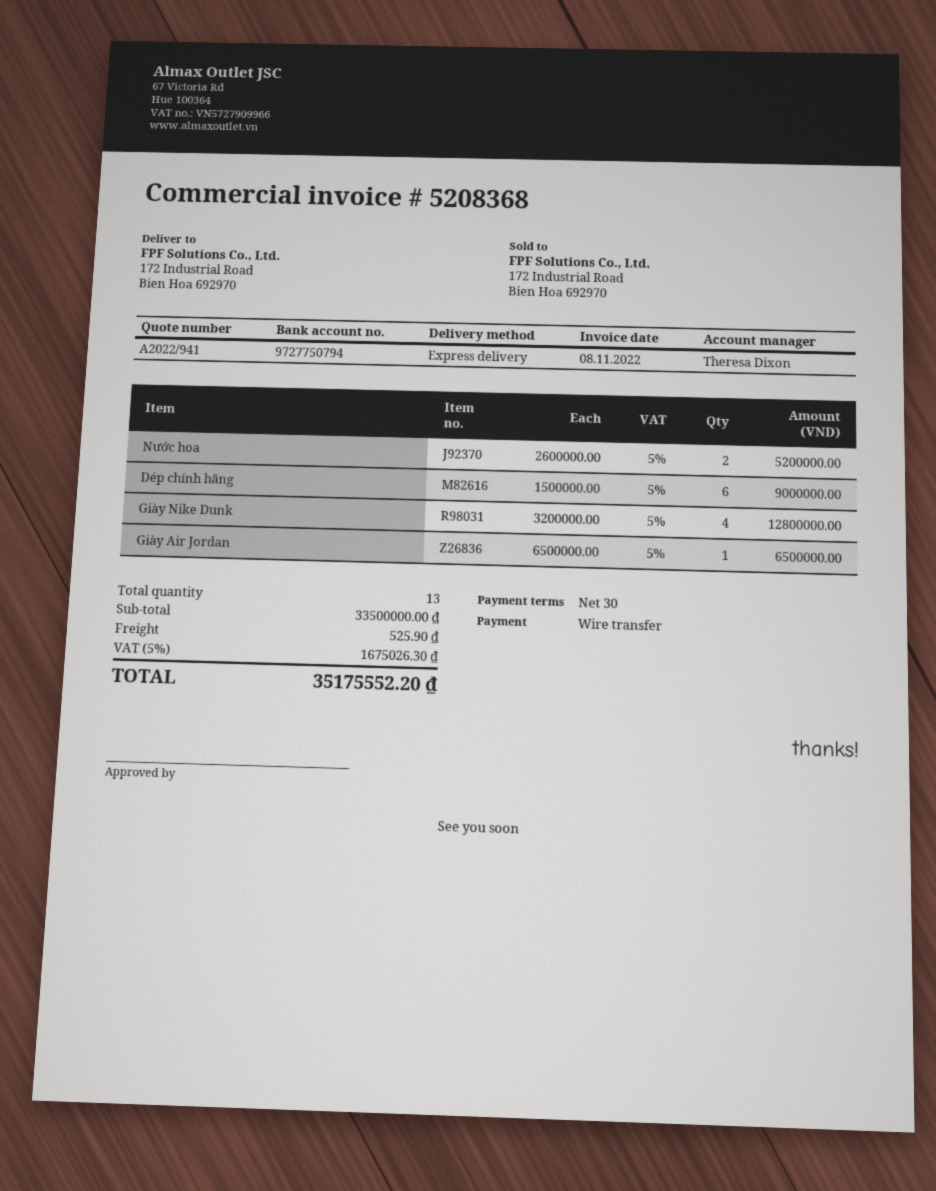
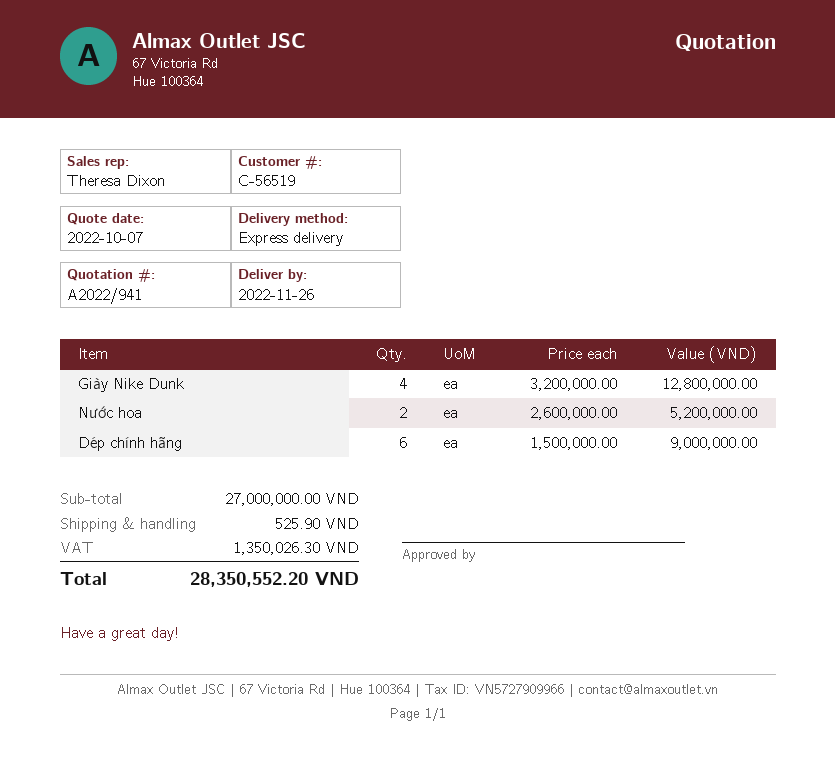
Giày Air Jordan: 1 x 6500000.00 = 6500000.00 -> none
subtotal: 33500000.00 -> 27000000.00
tax: 1675026.30 -> 1350026.30
total: 35175552.20 -> 28350552.20

